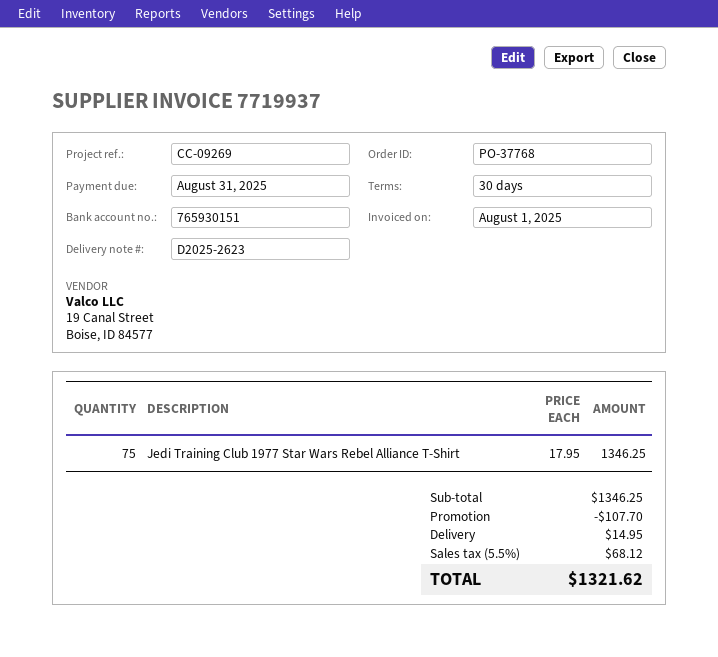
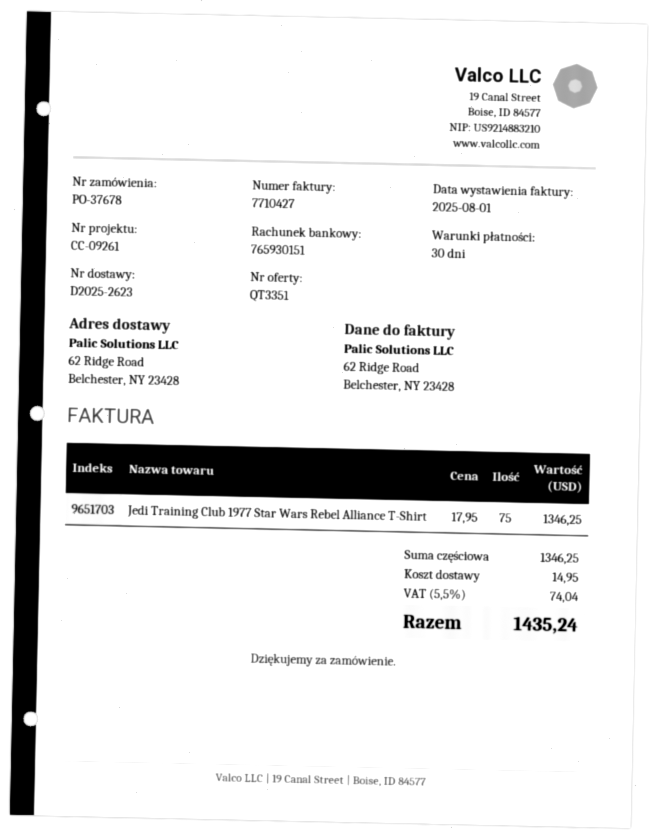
order number: PO-37768 -> PO-37678
invoice number: 7719937 -> 7710427
reference: CC-09269 -> CC-09261
discount: 107.70 -> none
tax: 5.5% = 68.12 -> 5.5% = 74.04
total: 1321.62 -> 1435.24

